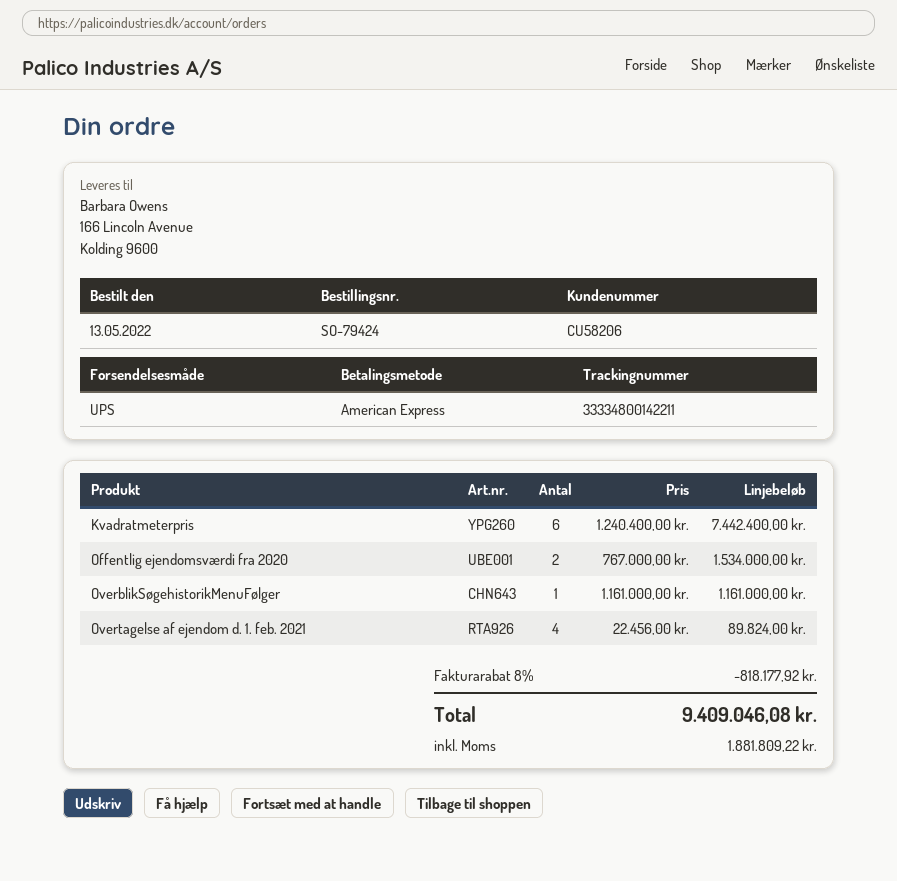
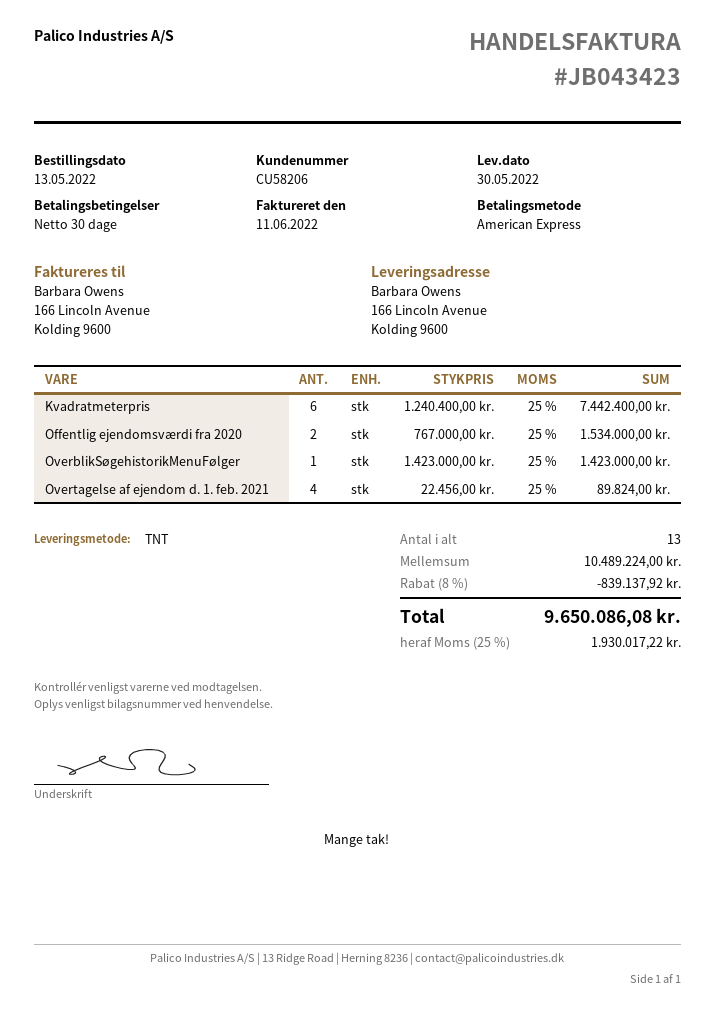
shipping method: UPS -> TNT
OverblikSøgehistorikMenuFølger: 1 x 1161000.00 = 1161000.00 -> 1 x 1423000.00 = 1423000.00
discount: 8% = 818177.92 -> 8% = 839137.92
tax: 1881809.22 -> 1930017.22
total: 9409046.08 -> 9650086.08

